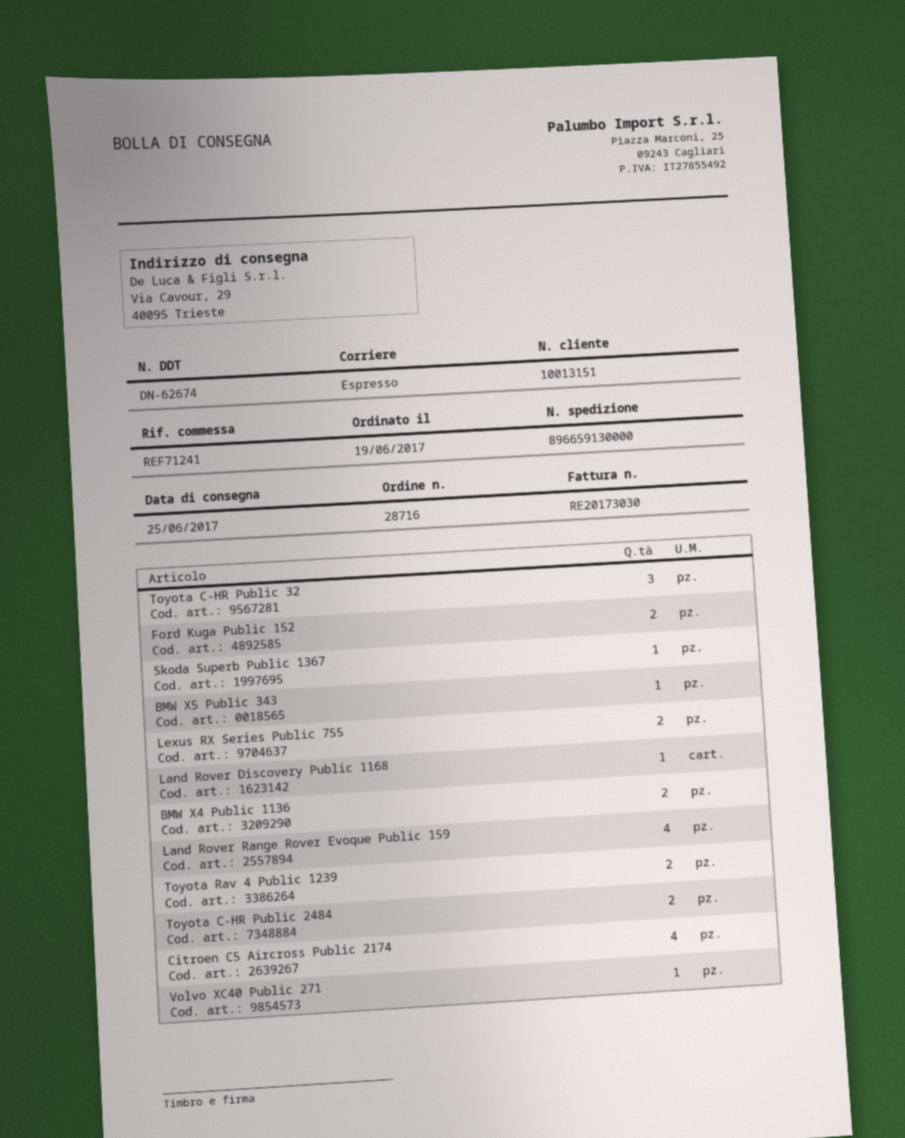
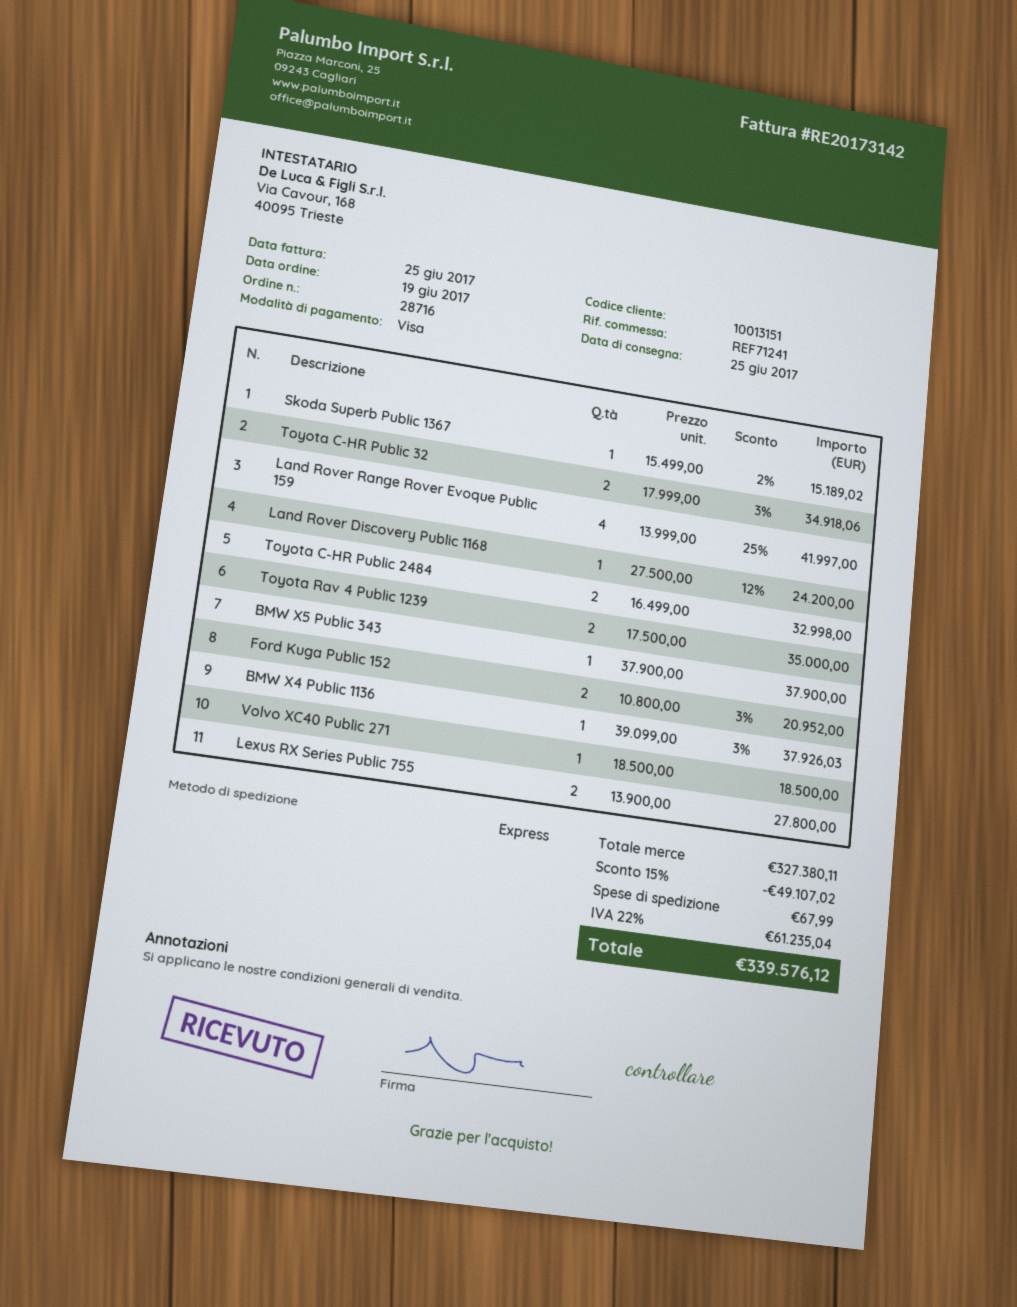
invoice number: RE20173030 -> RE20173142
Toyota C-HR Public 32: 3 -> 2
BMW X4 Public 1136: 2 -> 1
Citroen C5 Aircross Public 2174: 4 -> none

